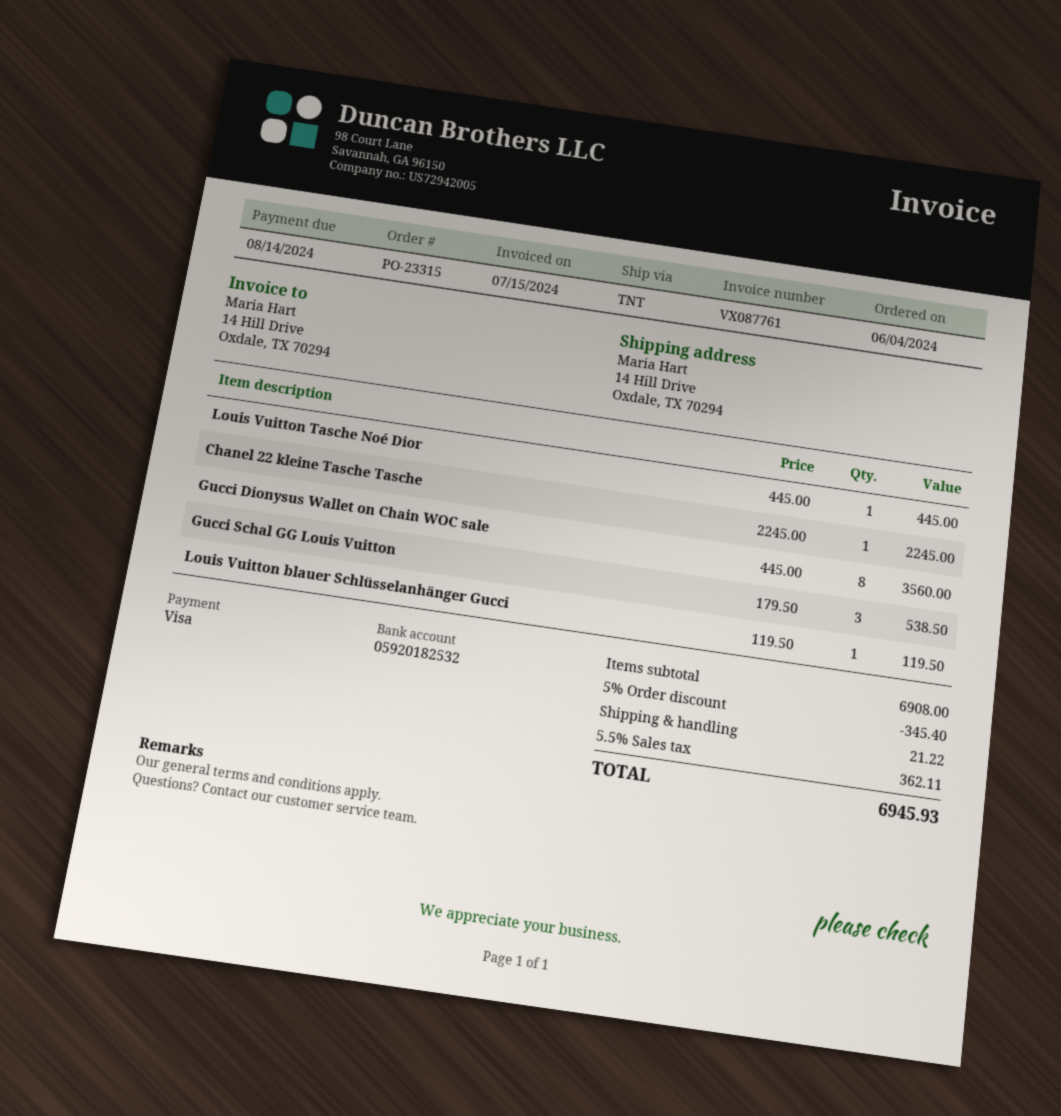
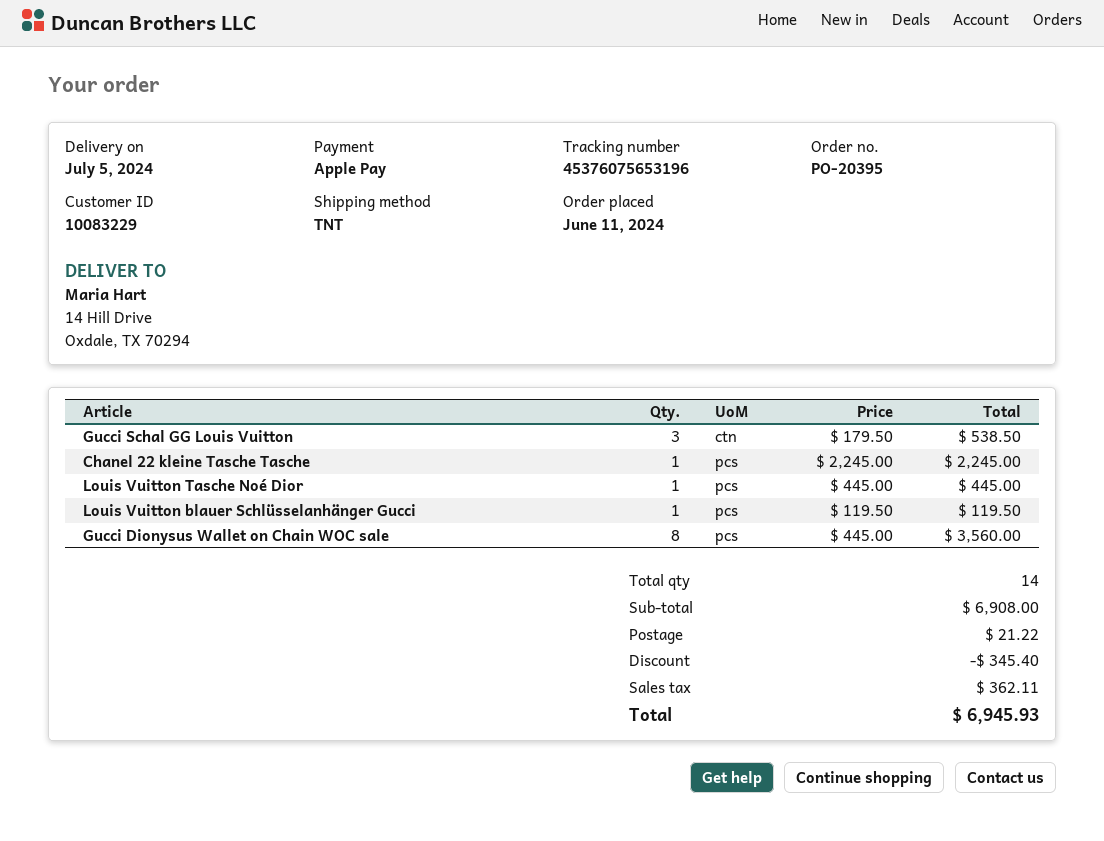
order number: PO-23315 -> PO-20395
order date: 2024-06-04 -> 2024-06-11
payment method: Visa -> Apple Pay

